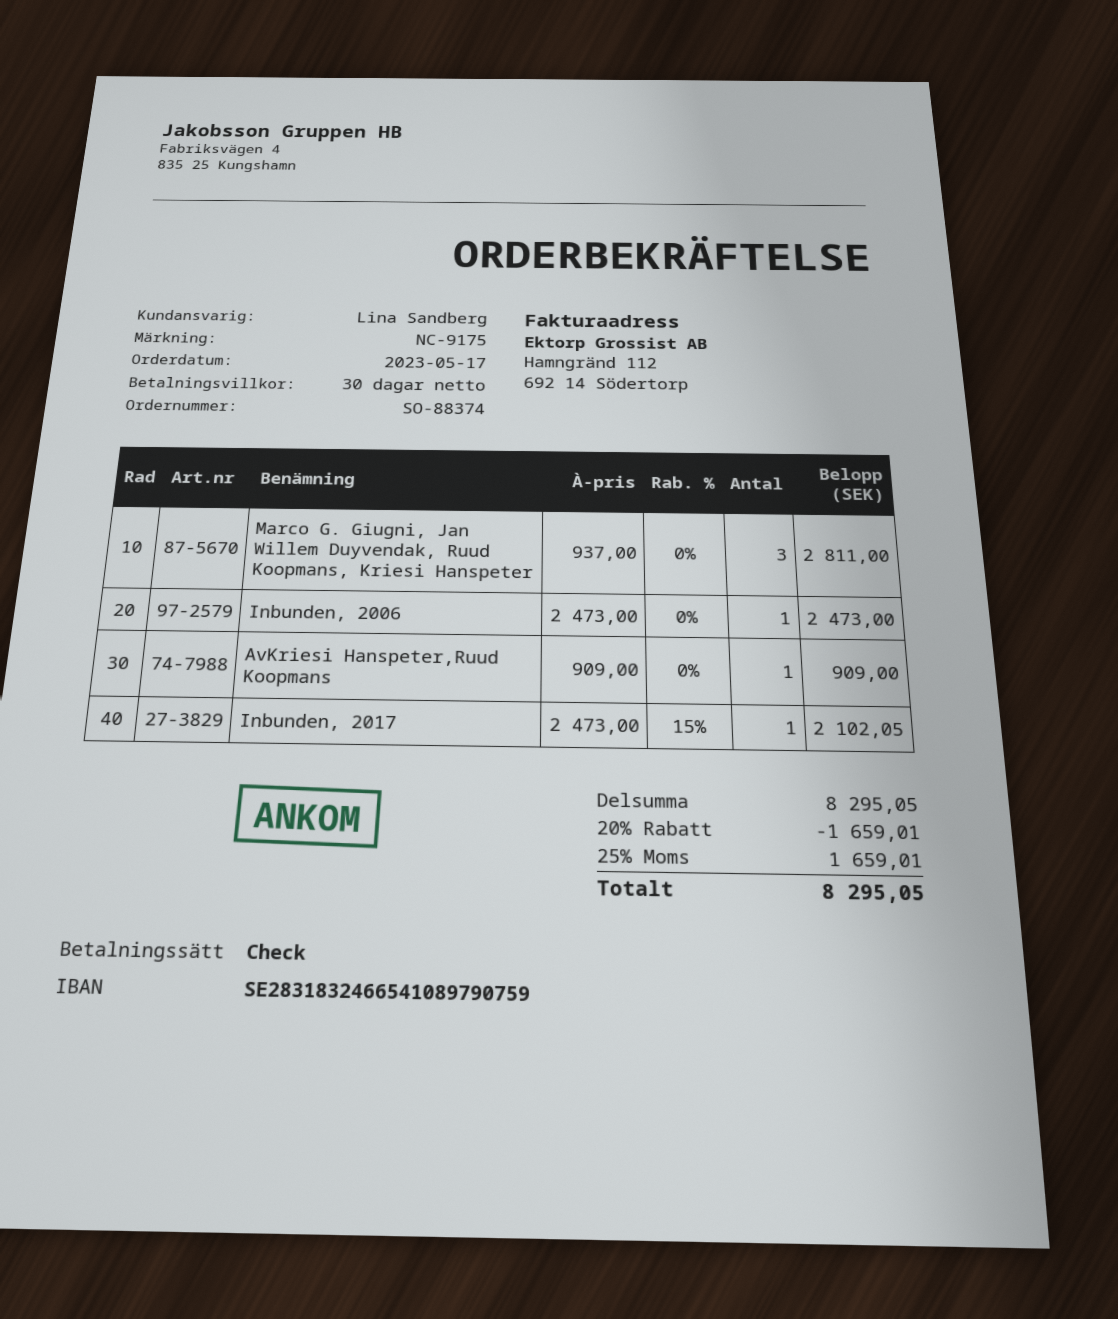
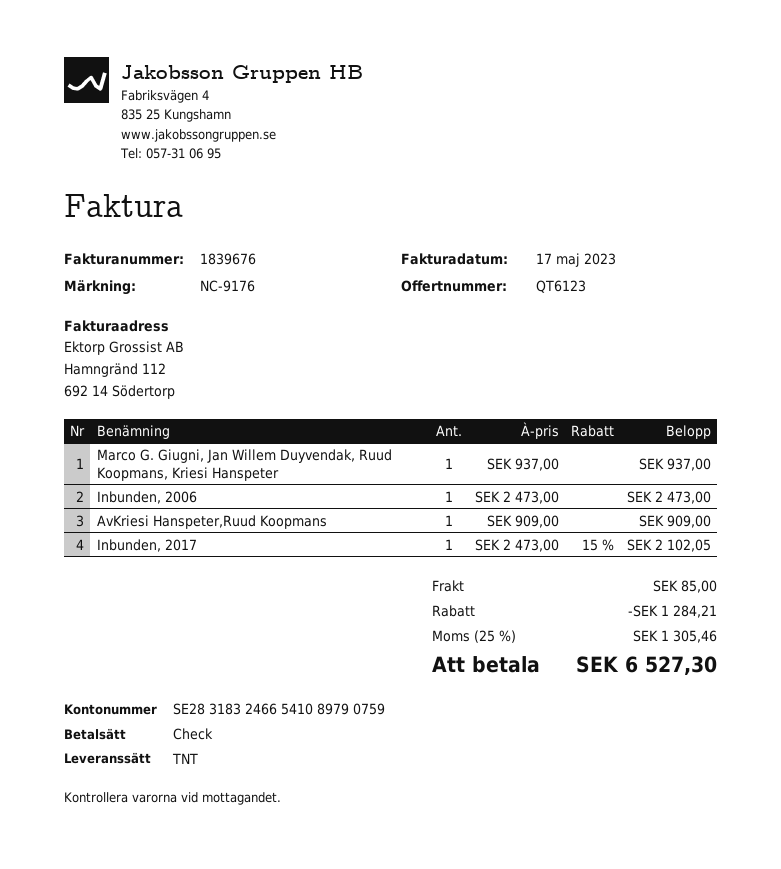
reference: NC-9175 -> NC-9176
Marco G. Giugni, Jan Willem Duyvendak, Ruud Koopmans, Kriesi Hanspeter: 3 x 937.00 = 2811.00 -> 1 x 937.00 = 937.00
discount: 1659.01 -> 1284.21
shipping: none -> 85.00
tax: 25% = 1659.01 -> 25% = 1305.46
total: 8295.05 -> 6527.30

